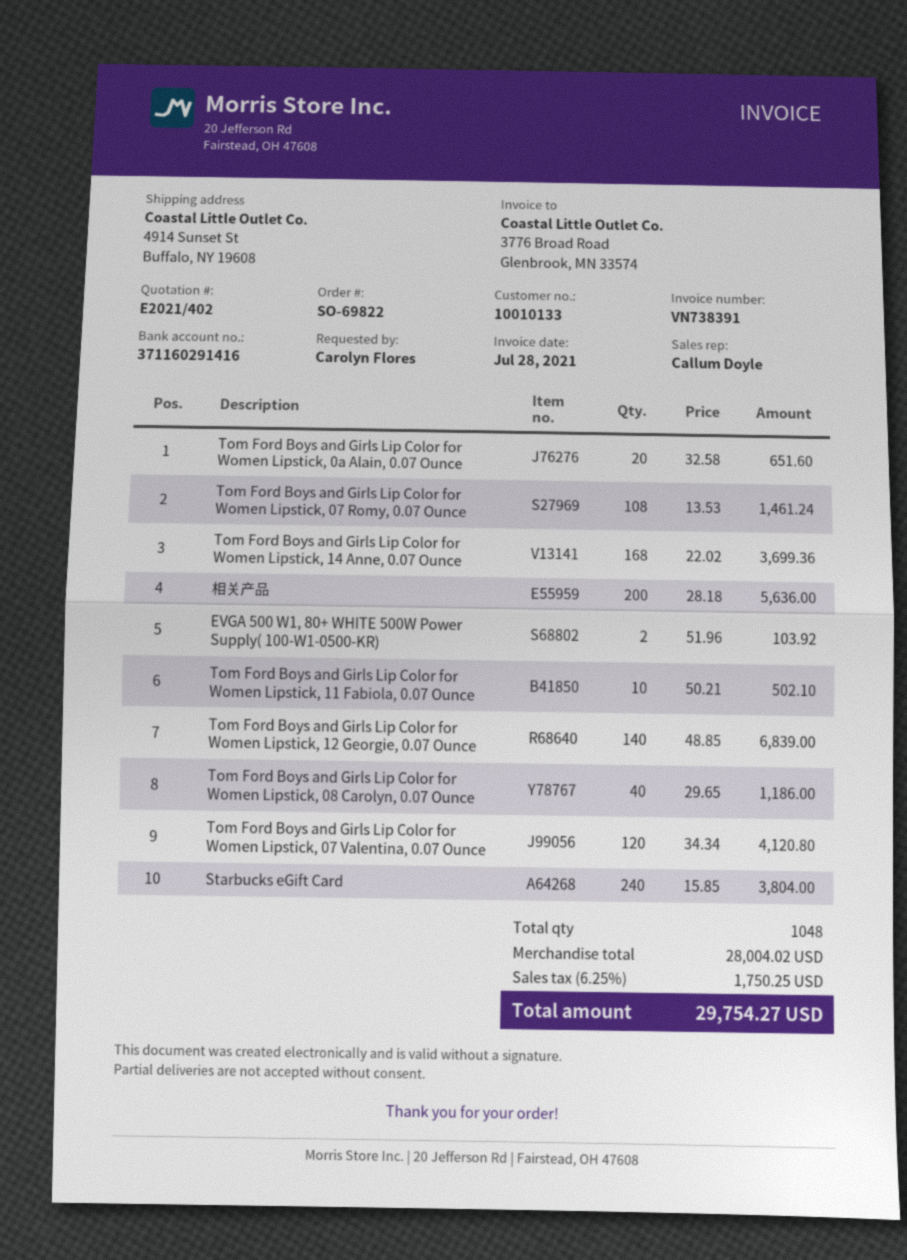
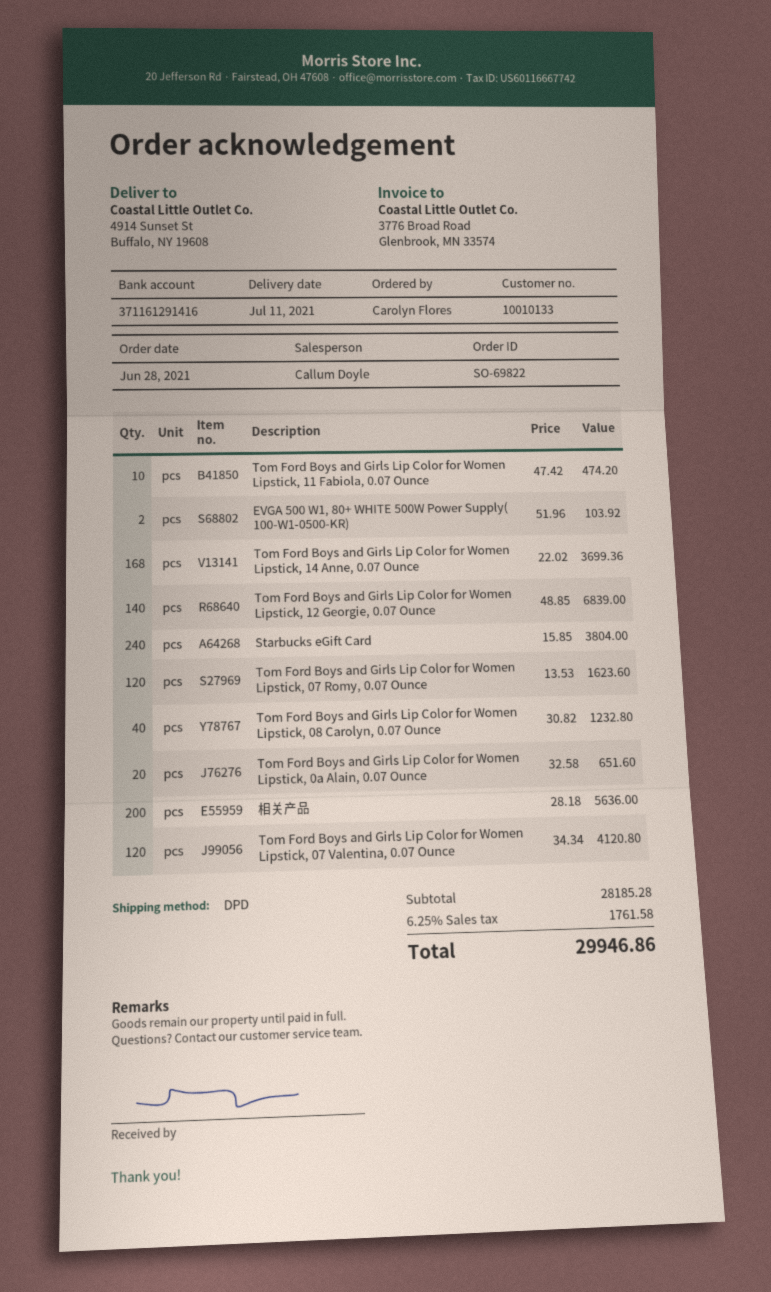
bank account: 371160291416 -> 371161291416
Tom Ford Boys and Girls Lip Color for Women Lipstick, 07 Romy, 0.07 Ounce: 108 x 13.53 = 1461.24 -> 120 x 13.53 = 1623.60
Tom Ford Boys and Girls Lip Color for Women Lipstick, 11 Fabiola, 0.07 Ounce: 10 x 50.21 = 502.10 -> 10 x 47.42 = 474.20
Tom Ford Boys and Girls Lip Color for Women Lipstick, 08 Carolyn, 0.07 Ounce: 40 x 29.65 = 1186.00 -> 40 x 30.82 = 1232.80
subtotal: 28004.02 -> 28185.28
tax: 6.25% = 1750.25 -> 6.25% = 1761.58
total: 29754.27 -> 29946.86

